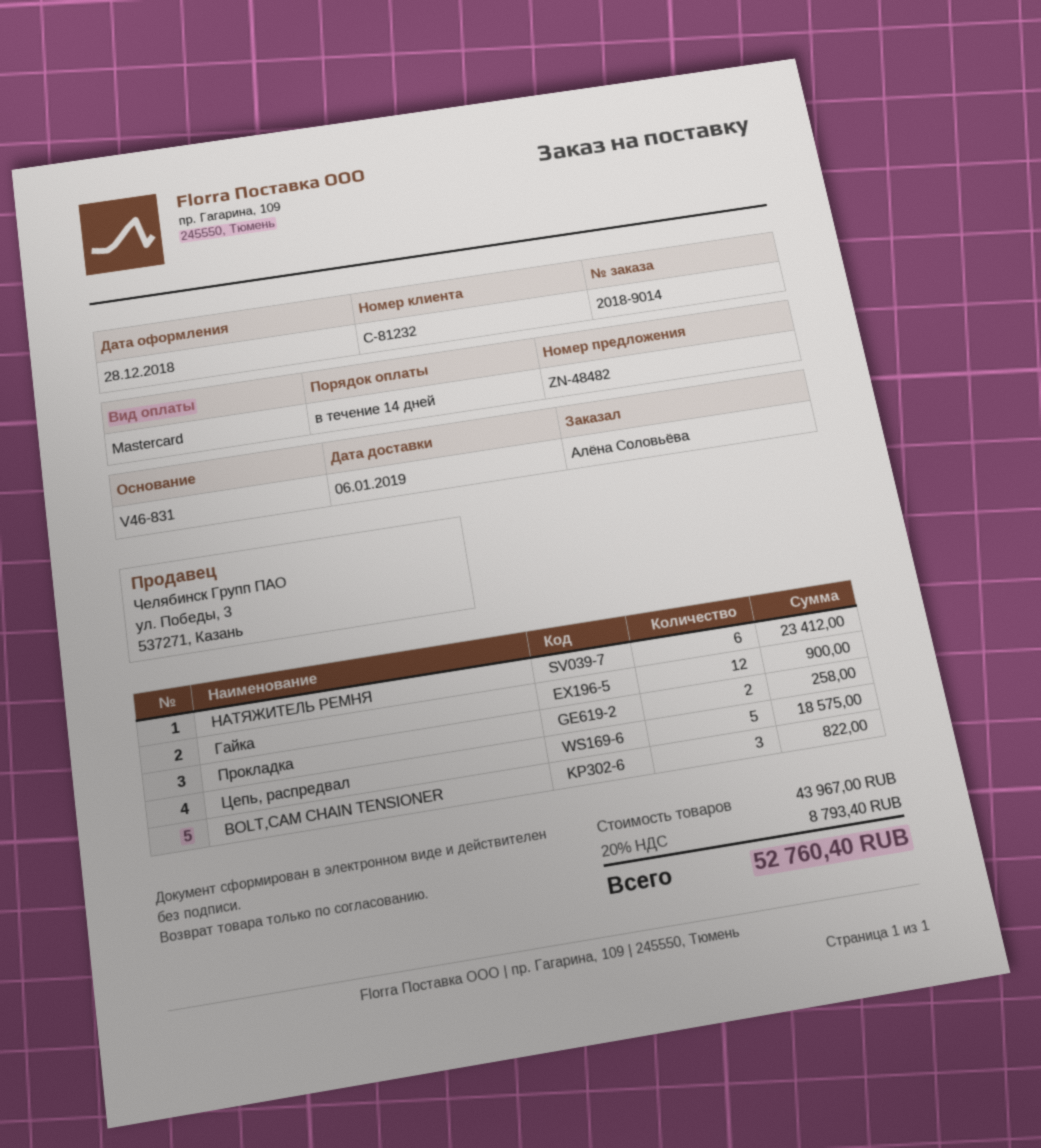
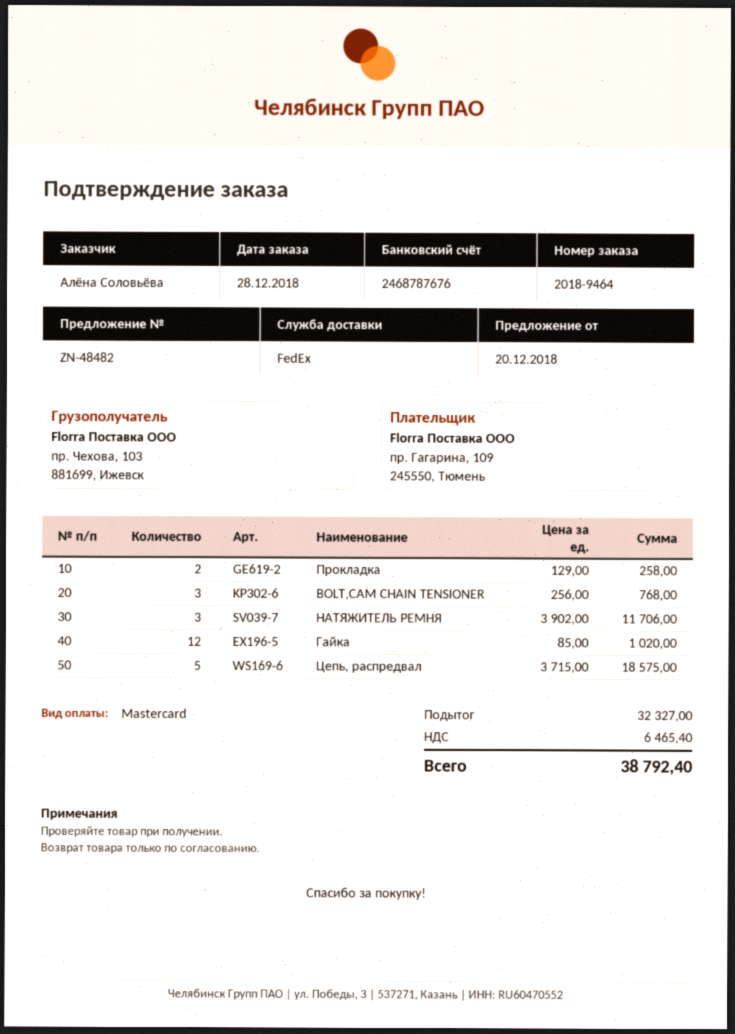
order number: 2018-9014 -> 2018-9464
НАТЯЖИТЕЛЬ РЕМНЯ: 6 for 23412.00 -> 3 for 11706.00
Гайка: 12 for 900.00 -> 12 for 1020.00
BOLT,CAM CHAIN TENSIONER: 3 for 822.00 -> 3 for 768.00
subtotal: 43967.00 -> 32327.00
tax: 8793.40 -> 6465.40
total: 52760.40 -> 38792.40

